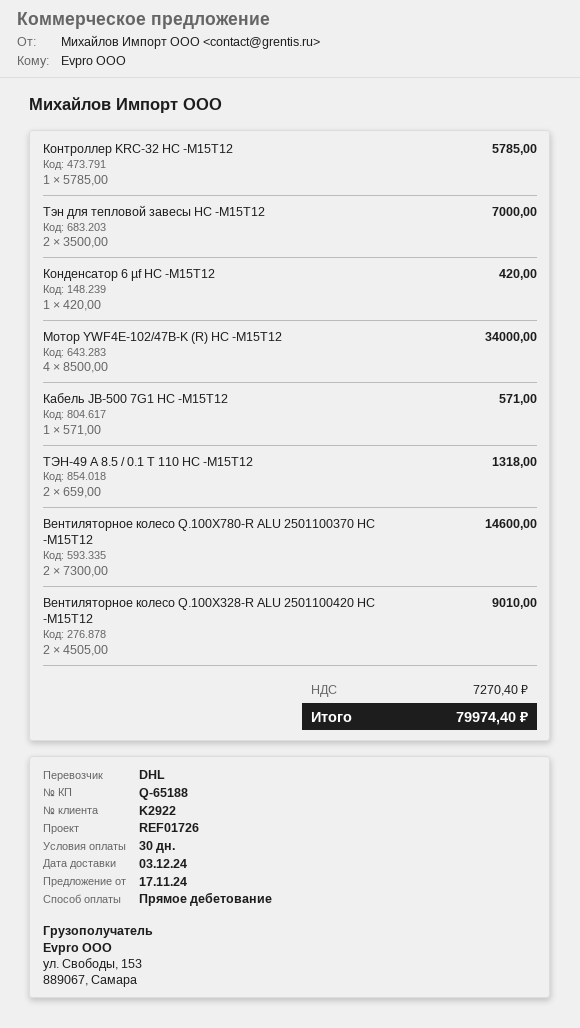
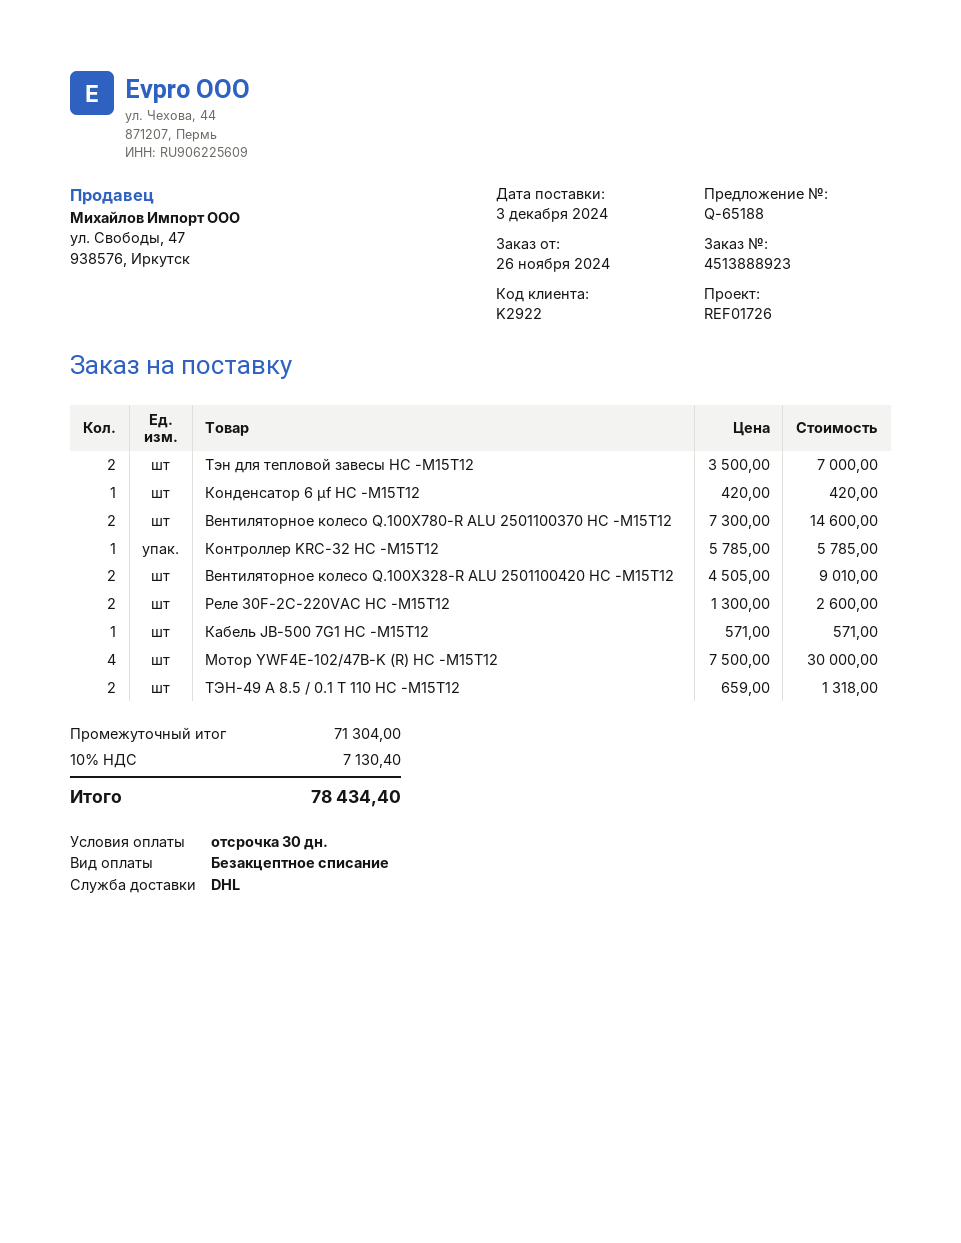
Мотор YWF4E-102/47B-K (R) HC -M15T12: 4 x 8500.00 = 34000.00 -> 4 x 7500.00 = 30000.00
Реле 30F-2С-220VAC HC -M15T12: none -> 2 x 1300.00 = 2600.00
tax: 7270.40 -> 7130.40
total: 79974.40 -> 78434.40

